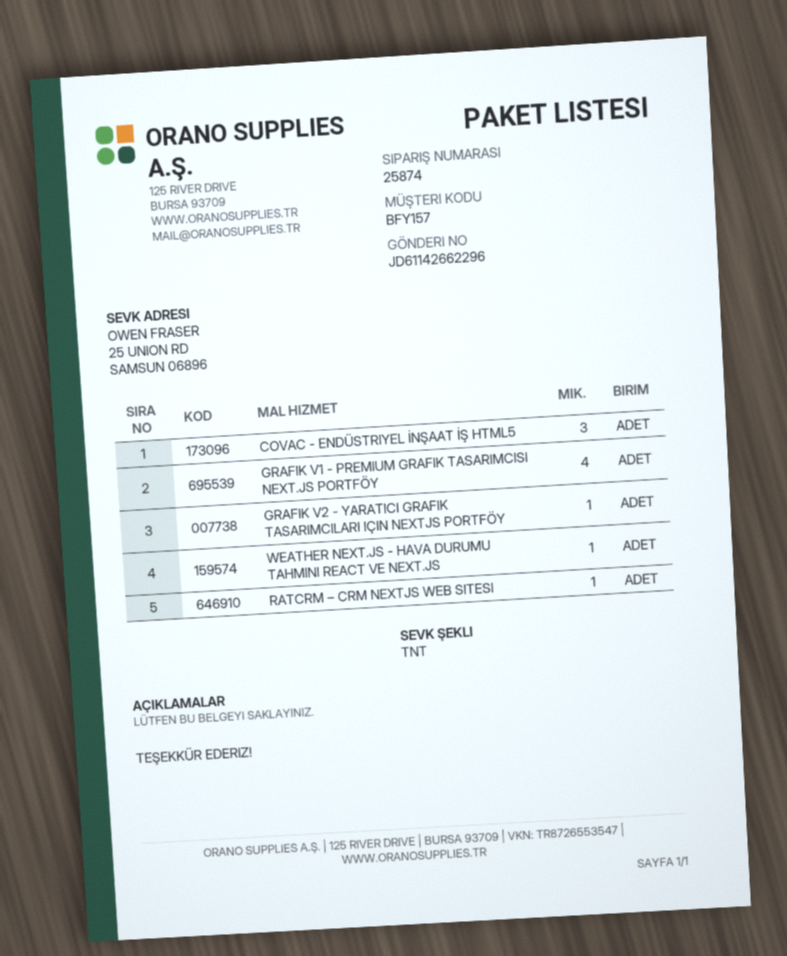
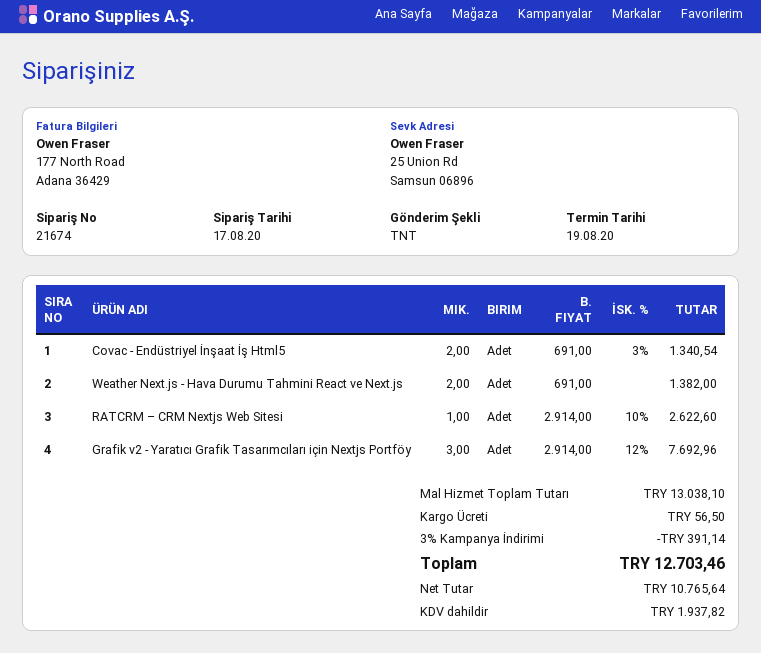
order number: 25874 -> 21674
COVAC - ENDÜSTRIYEL İNŞAAT İŞ HTML5: 3 -> 2
GRAFIK V1 - PREMIUM GRAFIK TASARIMCISI NEXT.JS PORTFÖY: 4 -> none
GRAFIK V2 - YARATICI GRAFIK TASARIMCILARI IÇIN NEXTJS PORTFÖY: 1 -> 3
WEATHER NEXT.JS - HAVA DURUMU TAHMINI REACT VE NEXT.JS: 1 -> 2

